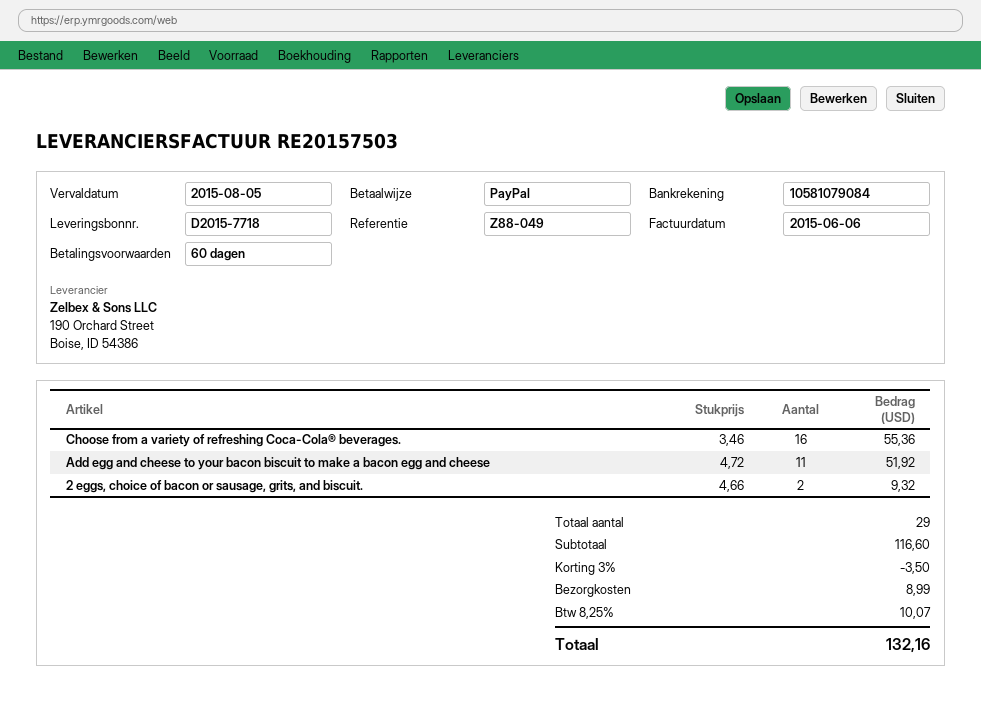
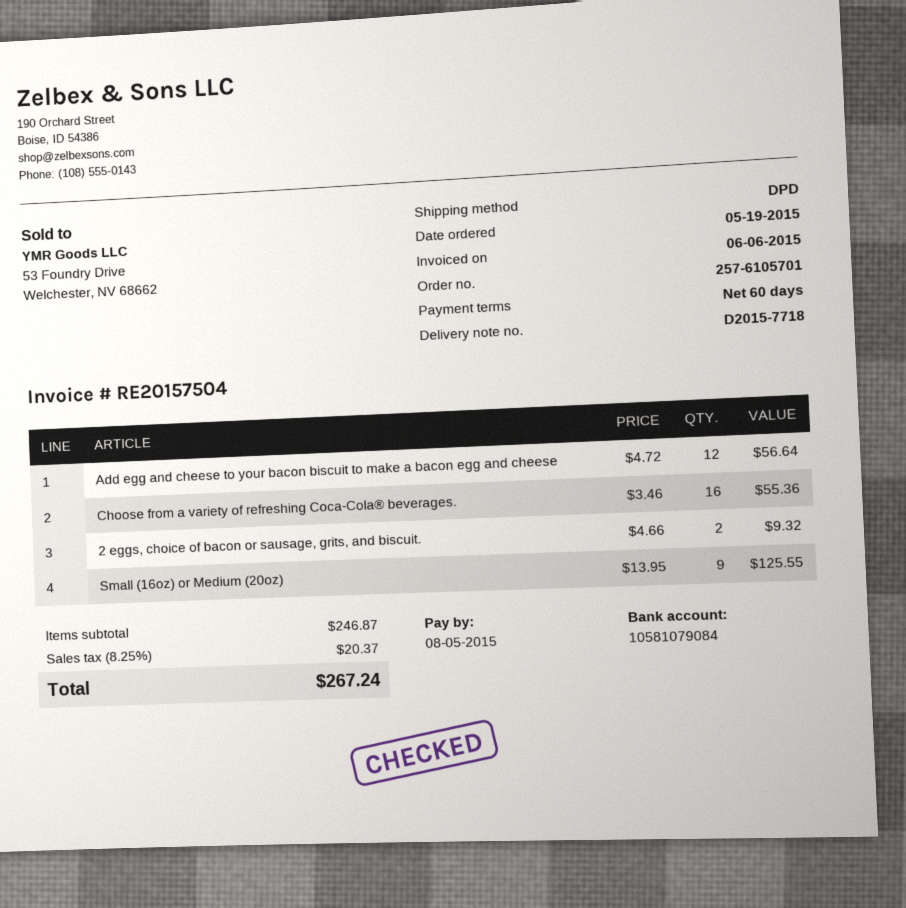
invoice number: RE20157503 -> RE20157504
Add egg and cheese to your bacon biscuit to make a bacon egg and cheese: 11 x 4.72 = 51.92 -> 12 x 4.72 = 56.64
Small (16oz) or Medium (20oz): none -> 9 x 13.95 = 125.55
subtotal: 116.60 -> 246.87
discount: 3% = 3.50 -> none
shipping: 8.99 -> none
tax: 8.25% = 10.07 -> 8.25% = 20.37
total: 132.16 -> 267.24

